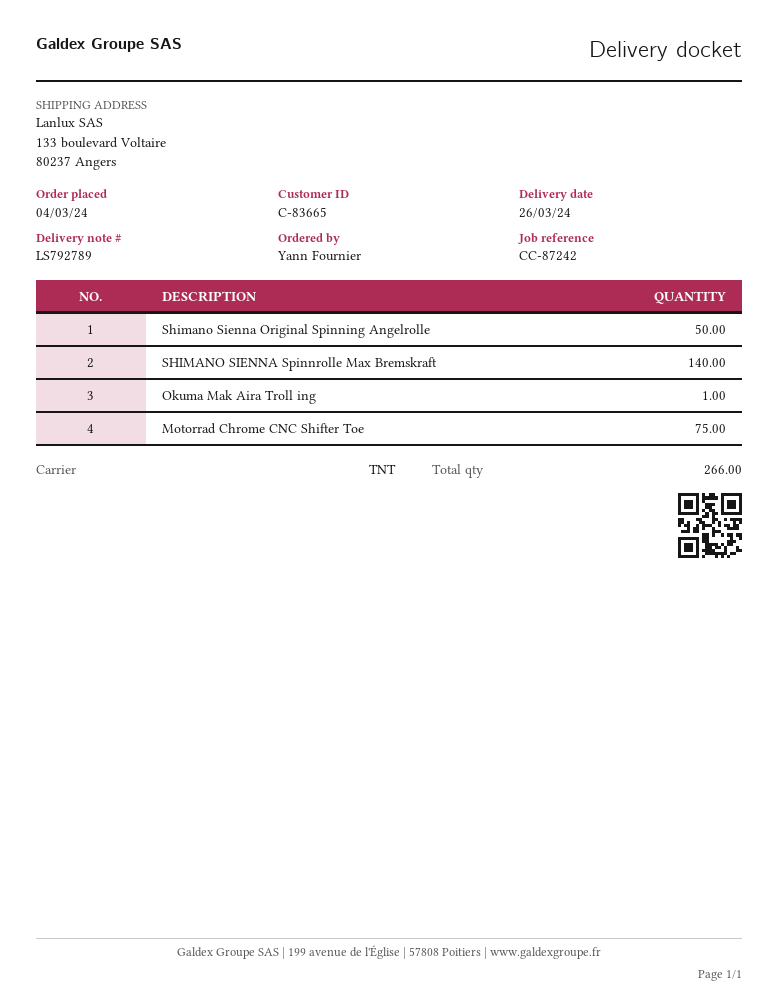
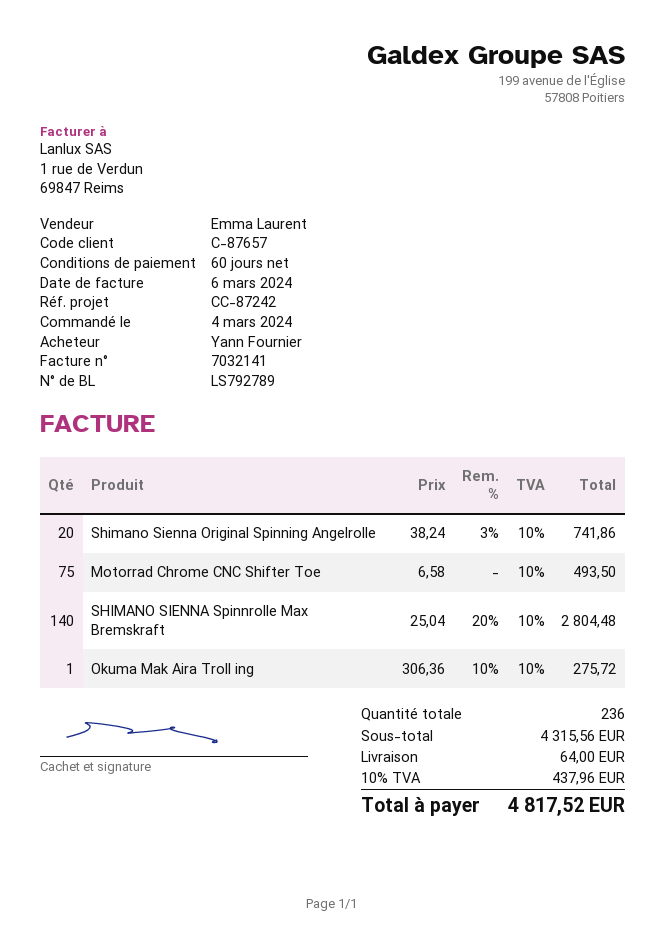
customer number: C-83665 -> C-87657
Shimano Sienna Original Spinning Angelrolle: 50 -> 20
total quantity: 266 -> 236

